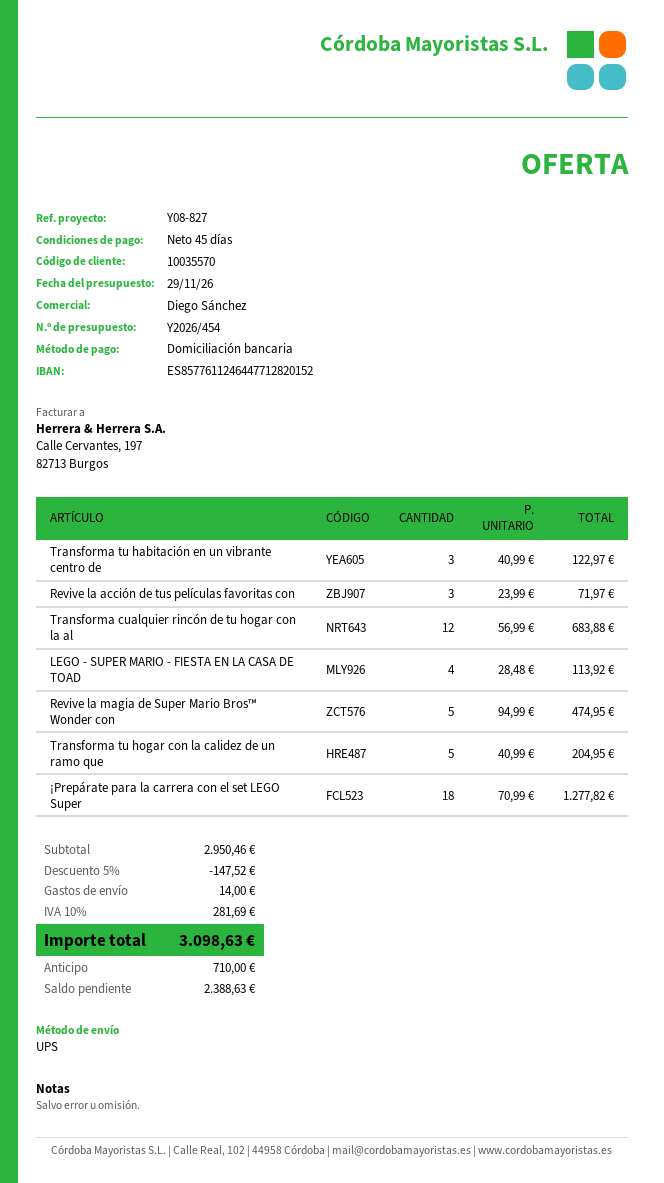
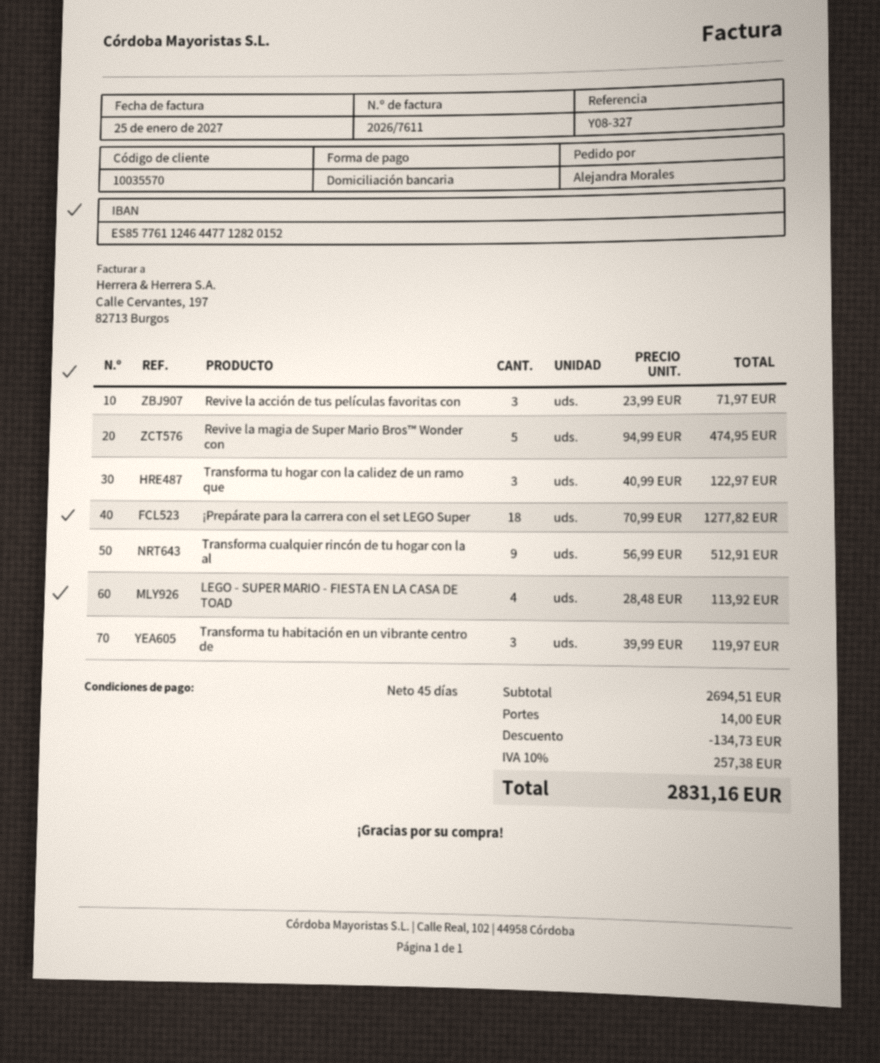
reference: Y08-827 -> Y08-327
Transforma tu habitación en un vibrante centro de: 3 x 40.99 = 122.97 -> 3 x 39.99 = 119.97
Transforma cualquier rincón de tu hogar con la al: 12 x 56.99 = 683.88 -> 9 x 56.99 = 512.91
Transforma tu hogar con la calidez de un ramo que: 5 x 40.99 = 204.95 -> 3 x 40.99 = 122.97
subtotal: 2950.46 -> 2694.51
discount: 147.52 -> 134.73
tax: 10% = 281.69 -> 10% = 257.38
total: 3098.63 -> 2831.16

